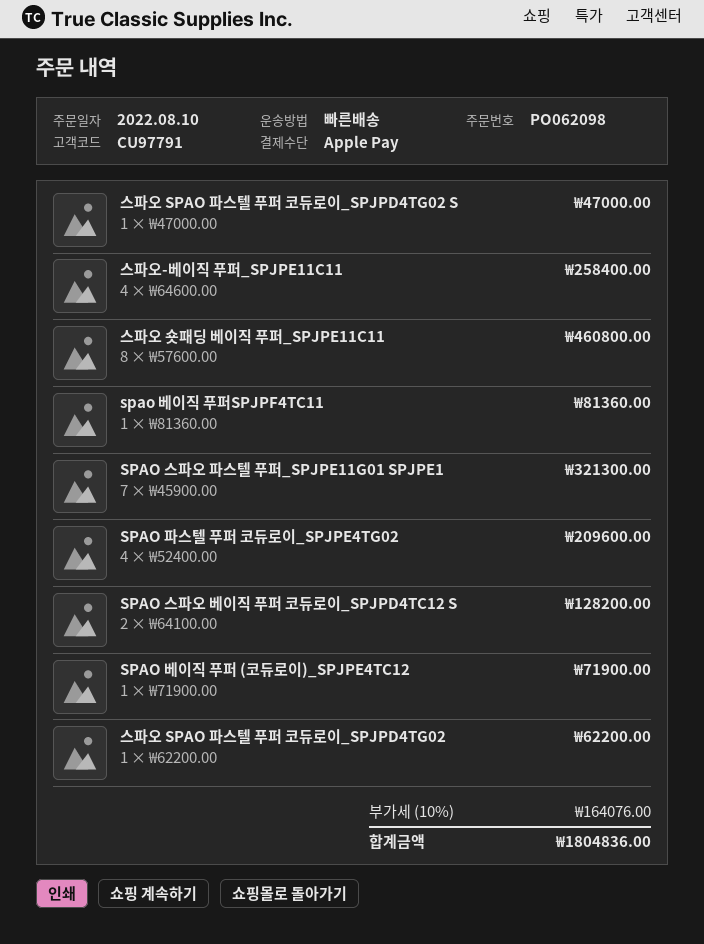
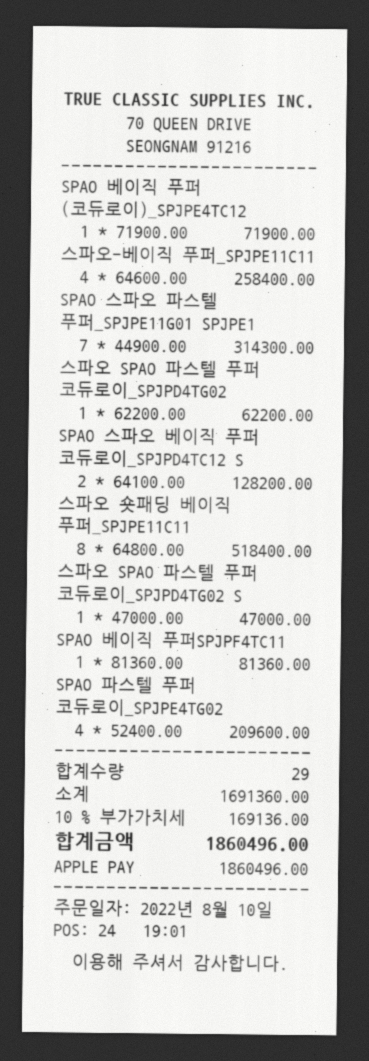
스파오 숏패딩 베이직 푸퍼_SPJPE11C11: 8 x 57600.00 = 460800.00 -> 8 x 64800.00 = 518400.00
SPAO 스파오 파스텔 푸퍼_SPJPE11G01 SPJPE1: 7 x 45900.00 = 321300.00 -> 7 x 44900.00 = 314300.00
tax: 10% = 164076.00 -> 10% = 169136.00
total: 1804836.00 -> 1860496.00

